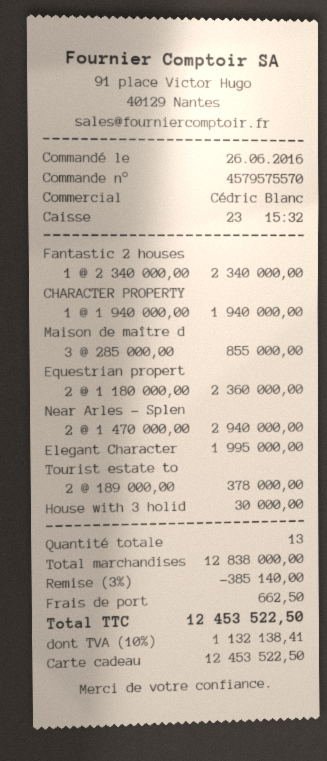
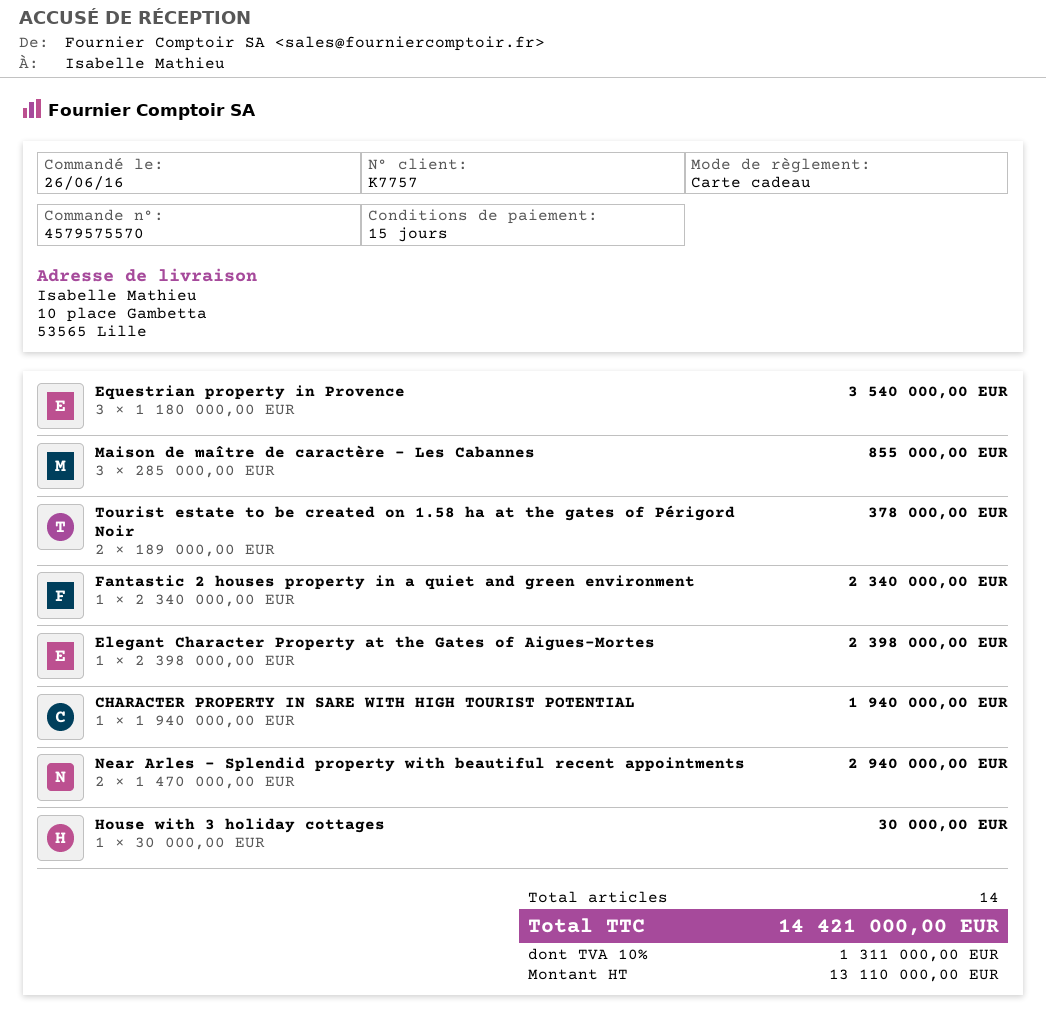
Equestrian propert: 2 x 1180000.00 = 2360000.00 -> 3 x 1180000.00 = 3540000.00
Elegant Character: 1 x 1995000.00 = 1995000.00 -> 1 x 2398000.00 = 2398000.00
total quantity: 13 -> 14
discount: 3% = 385140.00 -> none
shipping: 662.50 -> none
tax: 10% = 1132138.41 -> 10% = 1311000.00
total: 12453522.50 -> 14421000.00

